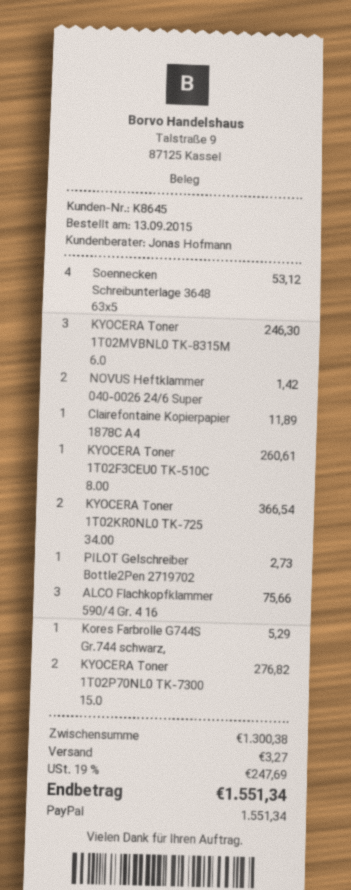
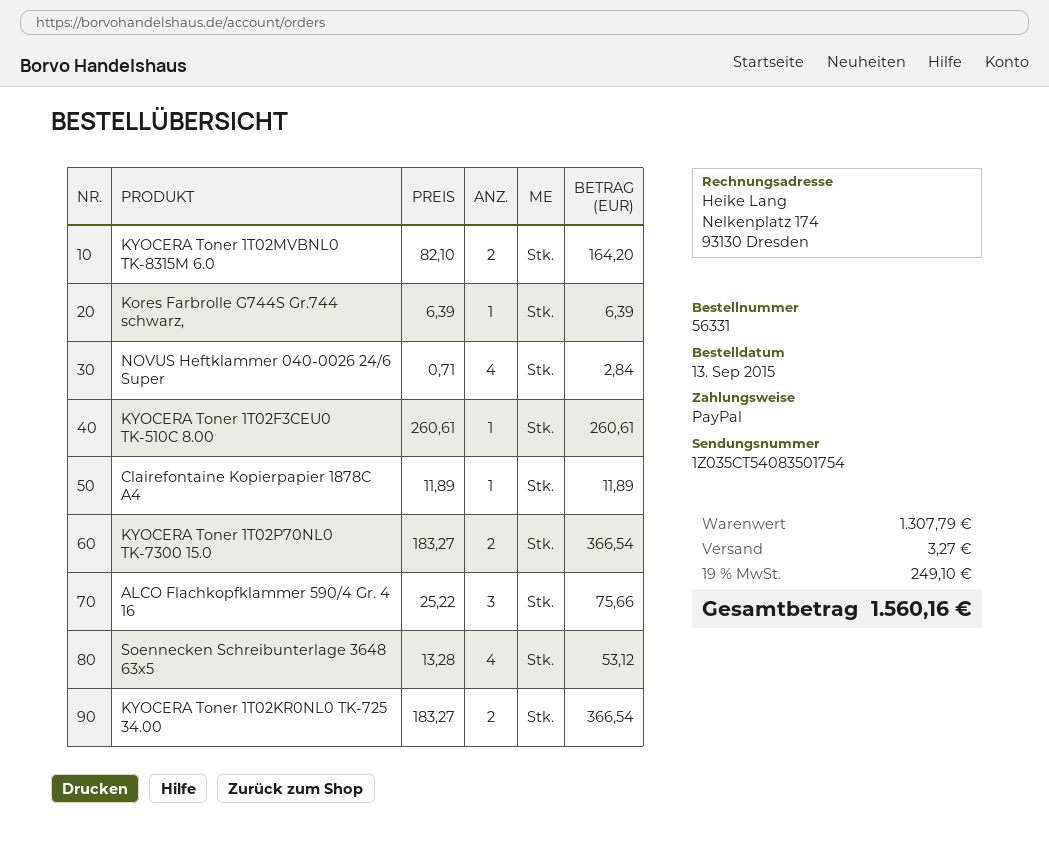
KYOCERA Toner 1T02MVBNL0 TK-8315M 6.0: 3 for 246.30 -> 2 for 164.20
NOVUS Heftklammer 040-0026 24/6 Super: 2 for 1.42 -> 4 for 2.84
PILOT Gelschreiber Bottle2Pen 2719702: 1 for 2.73 -> none
Kores Farbrolle G744S Gr.744 schwarz,: 1 for 5.29 -> 1 for 6.39
KYOCERA Toner 1T02P70NL0 TK-7300 15.0: 2 for 276.82 -> 2 for 366.54
subtotal: 1300.38 -> 1307.79
tax: 19% = 247.69 -> 19% = 249.10
total: 1551.34 -> 1560.16

